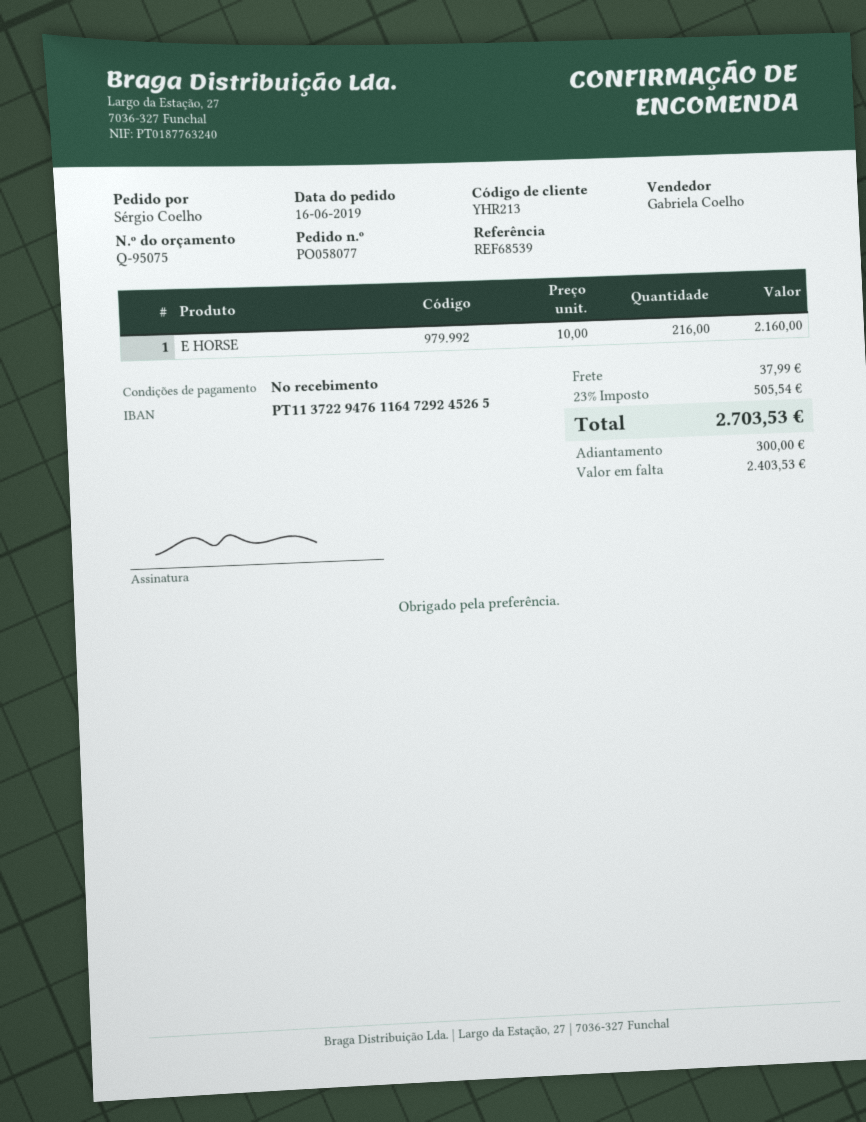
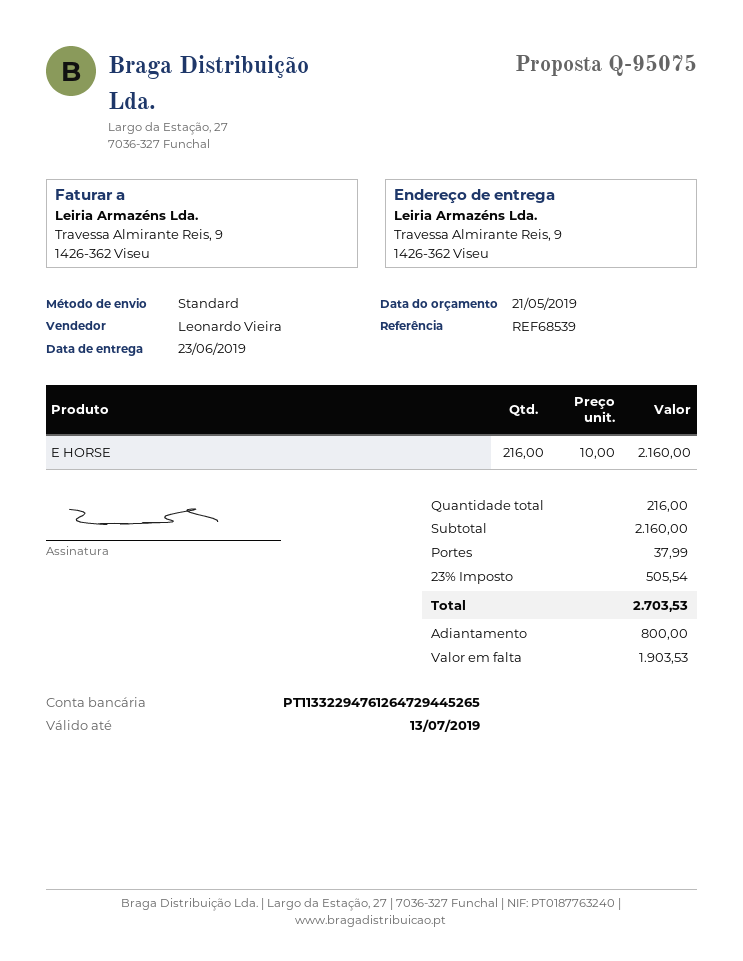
sales rep: Gabriela Coelho -> Leonardo Vieira
bank account: PT11372294761164729245265 -> PT11332294761264729445265
deposit: 300.00 -> 800.00
balance: 2403.53 -> 1903.53

